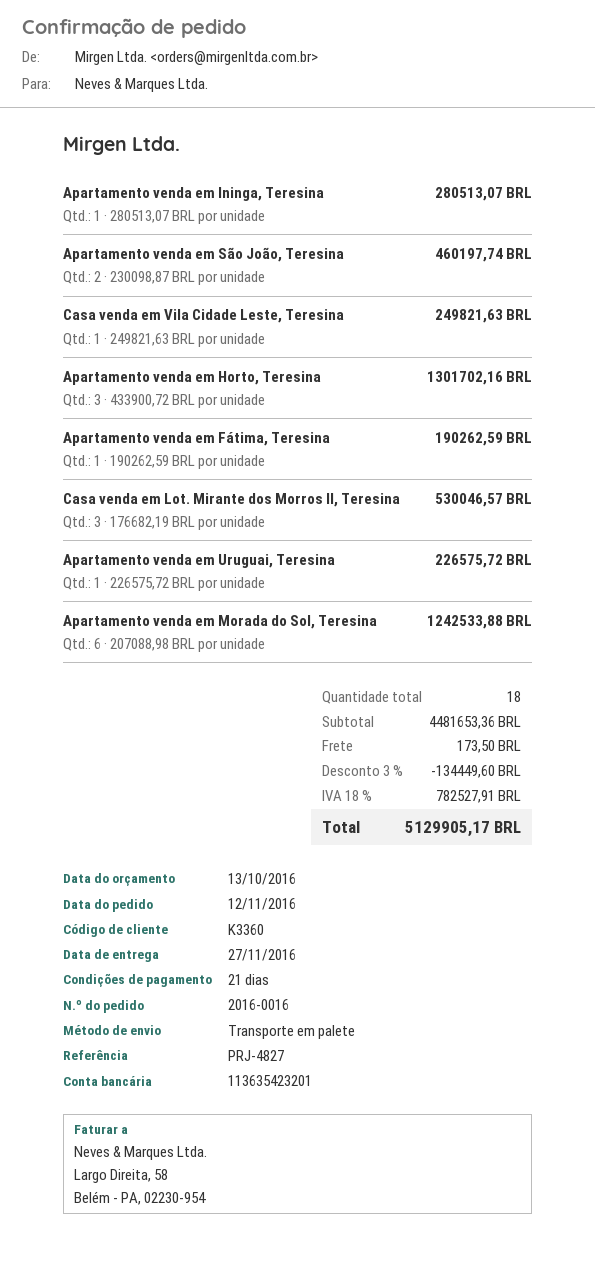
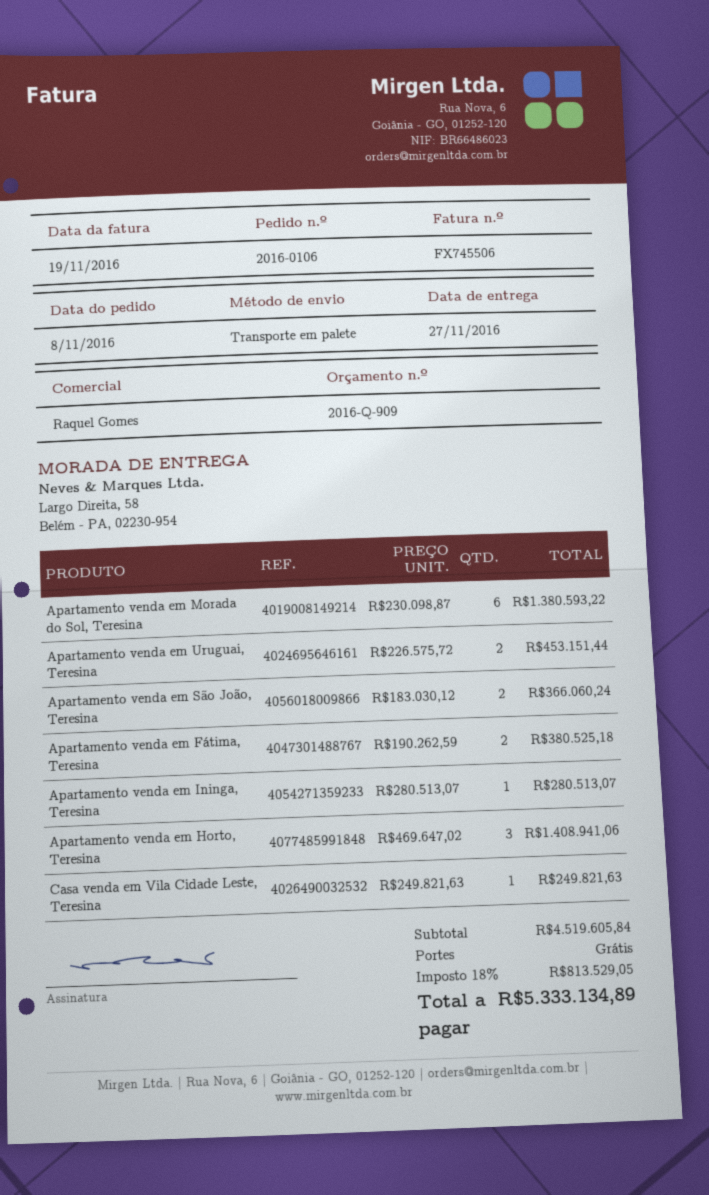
order number: 2016-0016 -> 2016-0106
order date: 2016-11-12 -> 2016-11-08
Apartamento venda em São João, Teresina: 2 x 230098.87 = 460197.74 -> 2 x 183030.12 = 366060.24
Apartamento venda em Horto, Teresina: 3 x 433900.72 = 1301702.16 -> 3 x 469647.02 = 1408941.06
Apartamento venda em Fátima, Teresina: 1 x 190262.59 = 190262.59 -> 2 x 190262.59 = 380525.18
Casa venda em Lot. Mirante dos Morros II, Teresina: 3 x 176682.19 = 530046.57 -> none
Apartamento venda em Uruguai, Teresina: 1 x 226575.72 = 226575.72 -> 2 x 226575.72 = 453151.44
Apartamento venda em Morada do Sol, Teresina: 6 x 207088.98 = 1242533.88 -> 6 x 230098.87 = 1380593.22
subtotal: 4481653.36 -> 4519605.84
discount: 3% = 134449.60 -> none
shipping: 173.50 -> 0.00
tax: 18% = 782527.91 -> 18% = 813529.05
total: 5129905.17 -> 5333134.89

